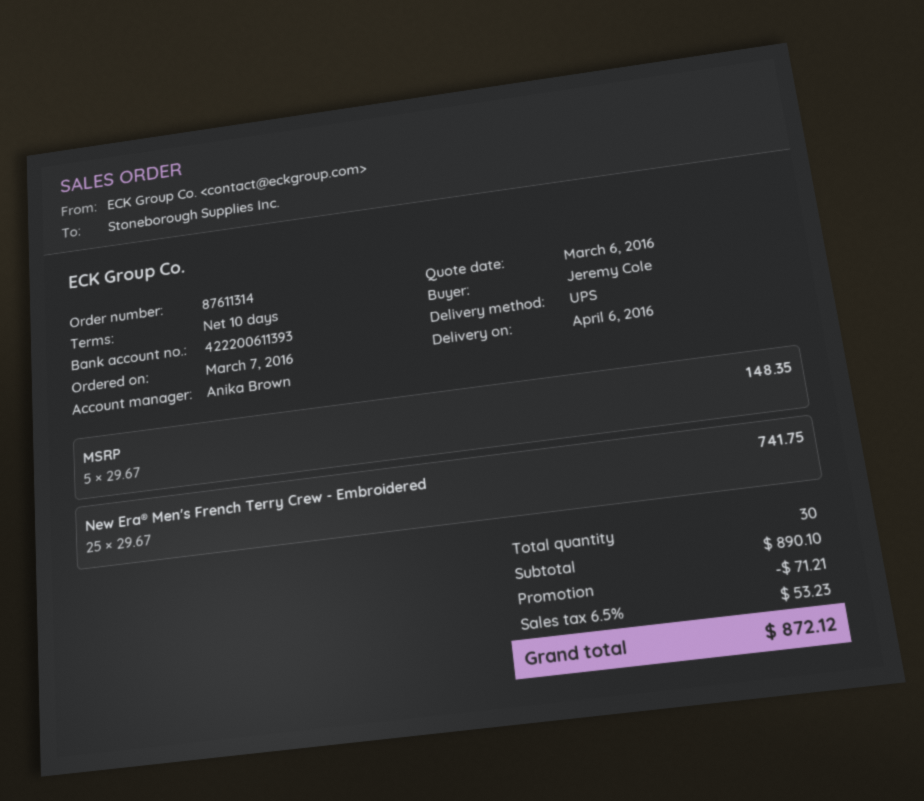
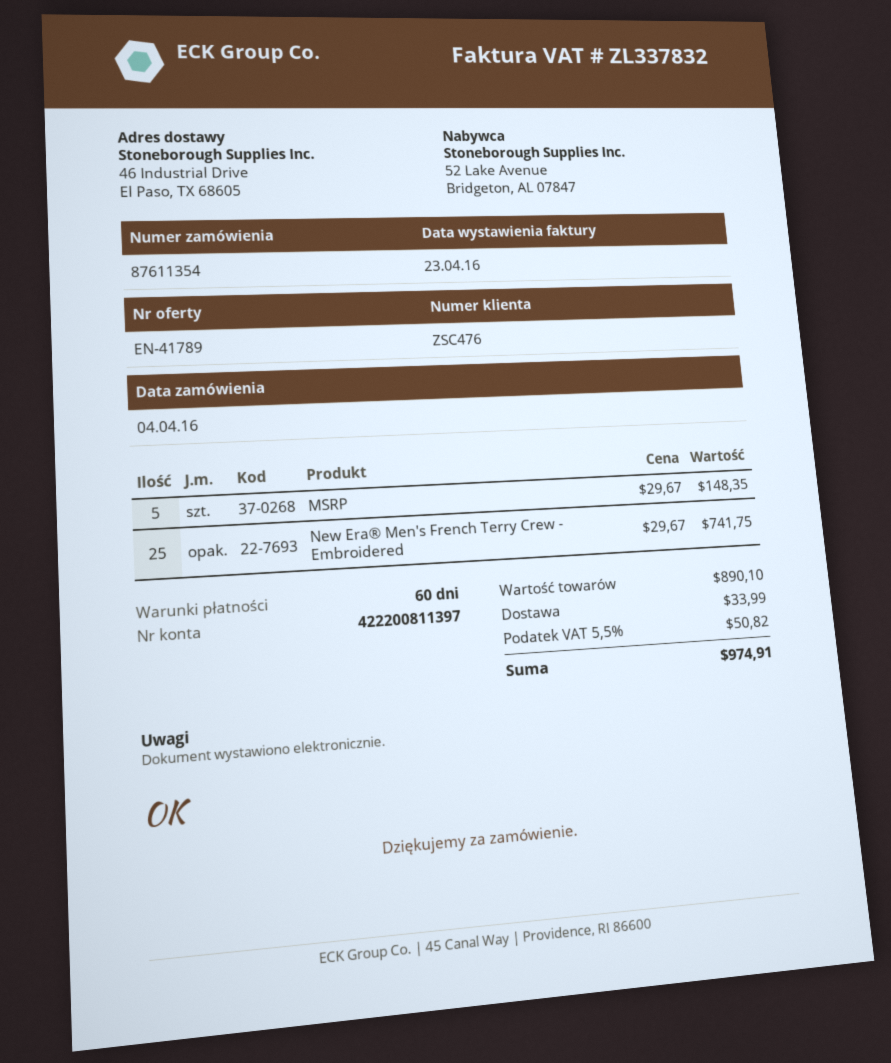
order number: 87611314 -> 87611354
order date: 2016-03-07 -> 2016-04-04
payment terms: 10 days -> 60 days
bank account: 422200611393 -> 422200811397
discount: 71.21 -> none
shipping: none -> 33.99
tax: 6.5% = 53.23 -> 5.5% = 50.82
total: 872.12 -> 974.91

